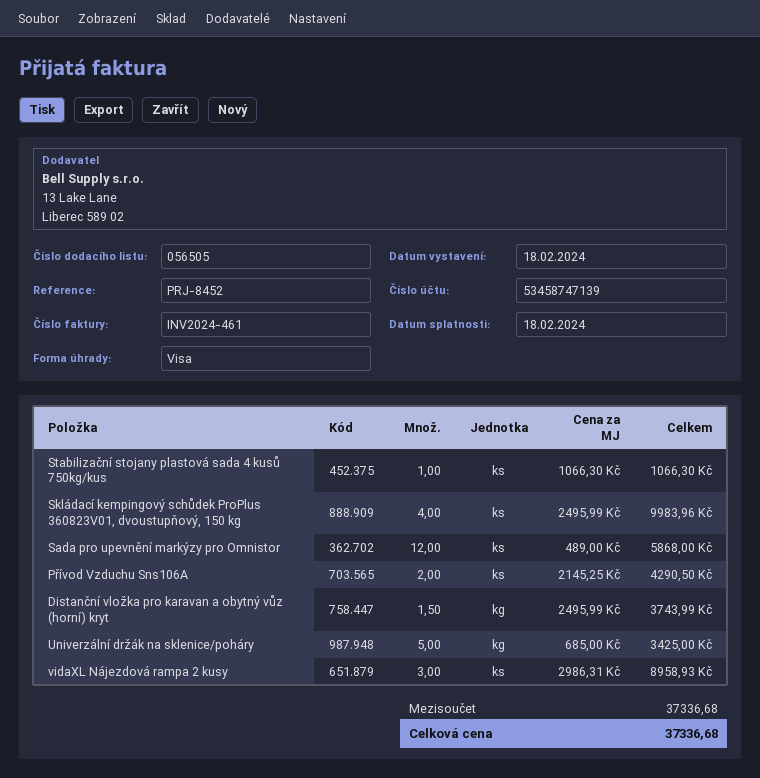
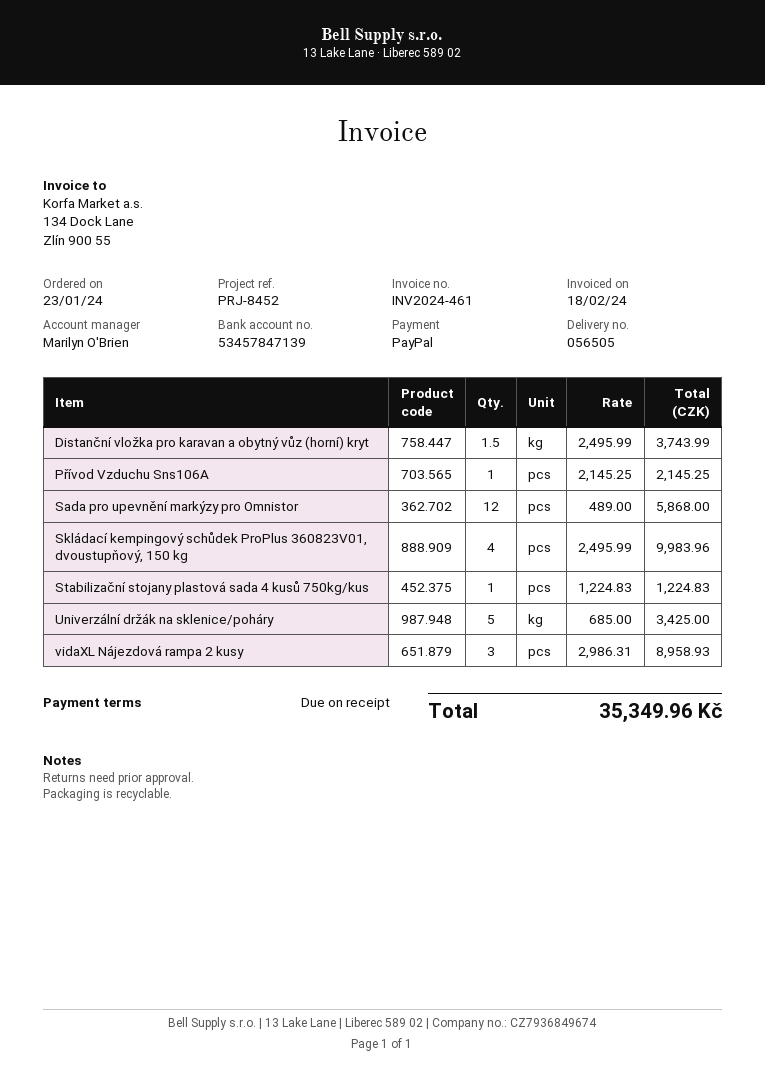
payment method: Visa -> PayPal
bank account: 53458747139 -> 53457847139
Stabilizační stojany plastová sada 4 kusů 750kg/kus: 1 x 1066.30 = 1066.30 -> 1 x 1224.83 = 1224.83
Přívod Vzduchu Sns106A: 2 x 2145.25 = 4290.50 -> 1 x 2145.25 = 2145.25
total: 37336.68 -> 35349.96

